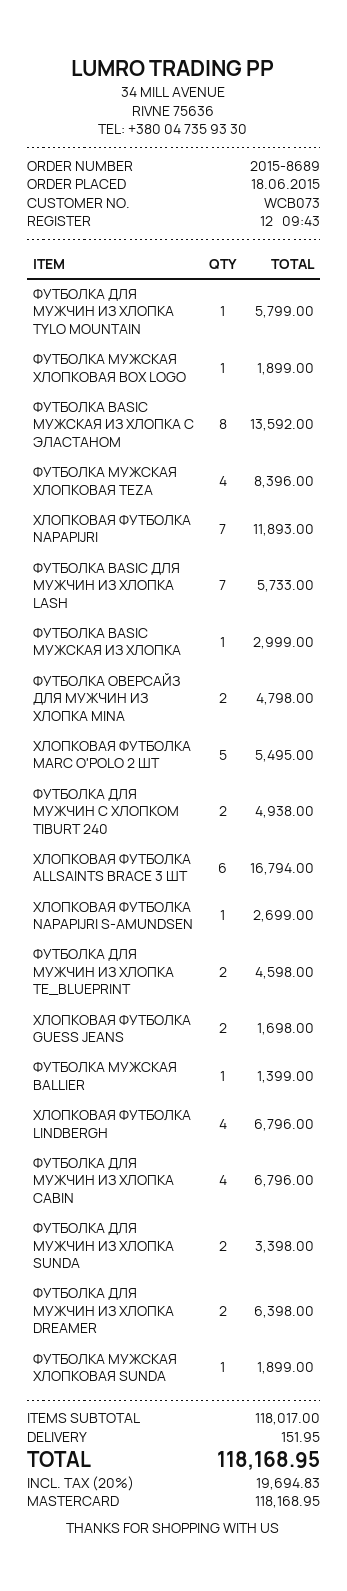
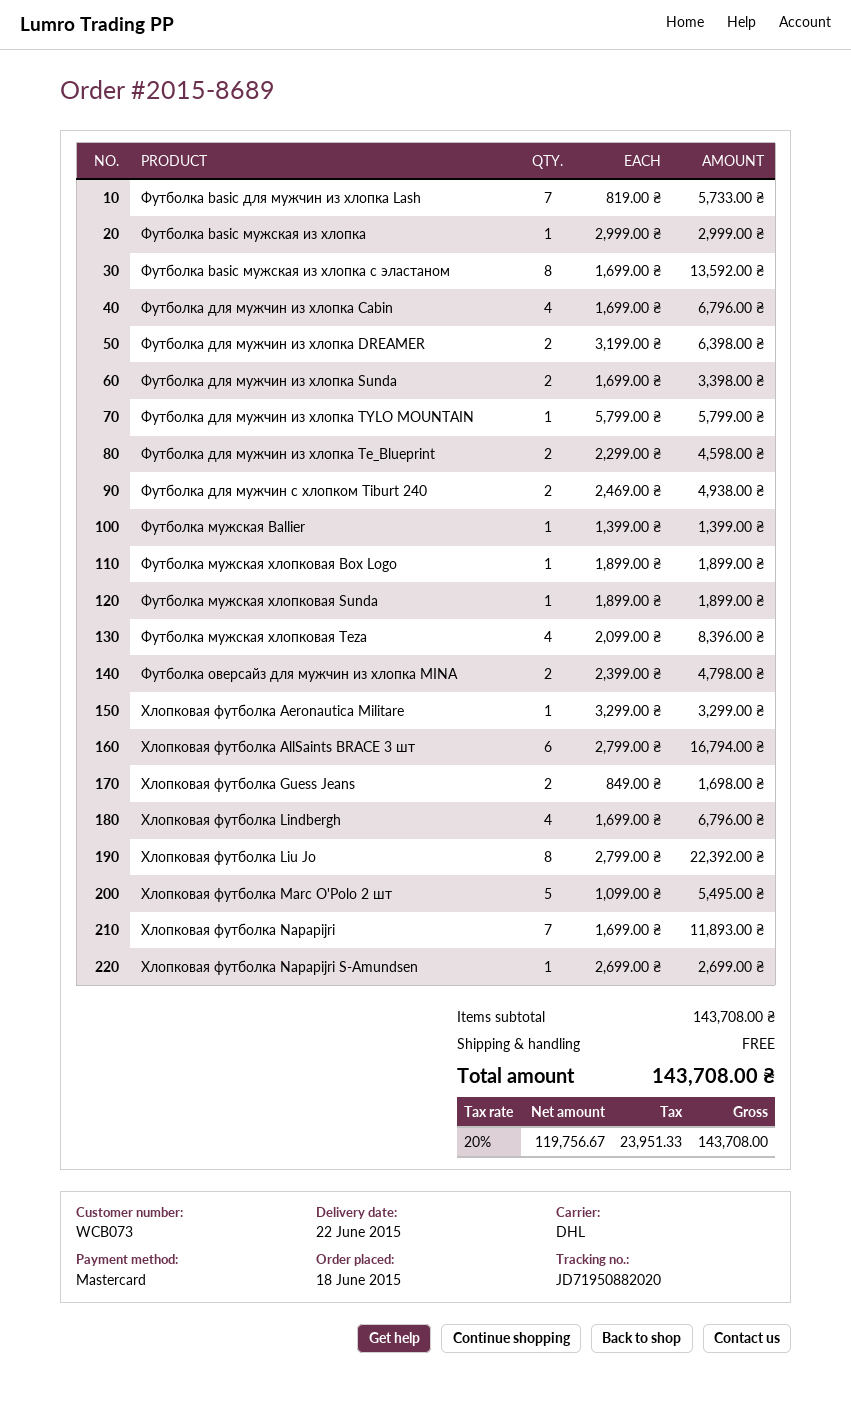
Хлопковая футболка Aeronautica Militare: none -> 1 for 3299.00
Хлопковая футболка Liu Jo: none -> 8 for 22392.00
subtotal: 118017.00 -> 143708.00
shipping: 151.95 -> 0.00
tax: 20% = 19694.83 -> 20% = 23951.33
total: 118168.95 -> 143708.00

